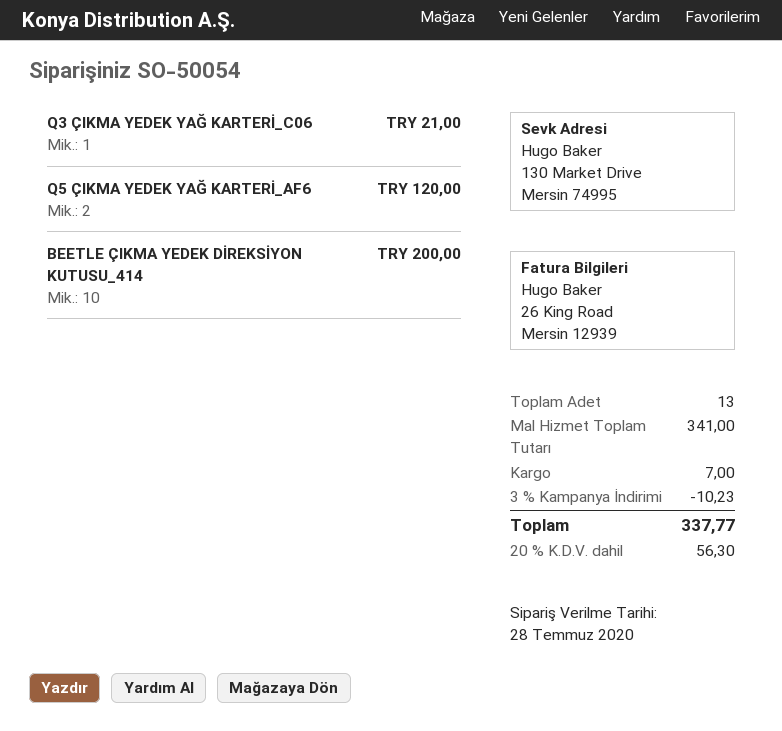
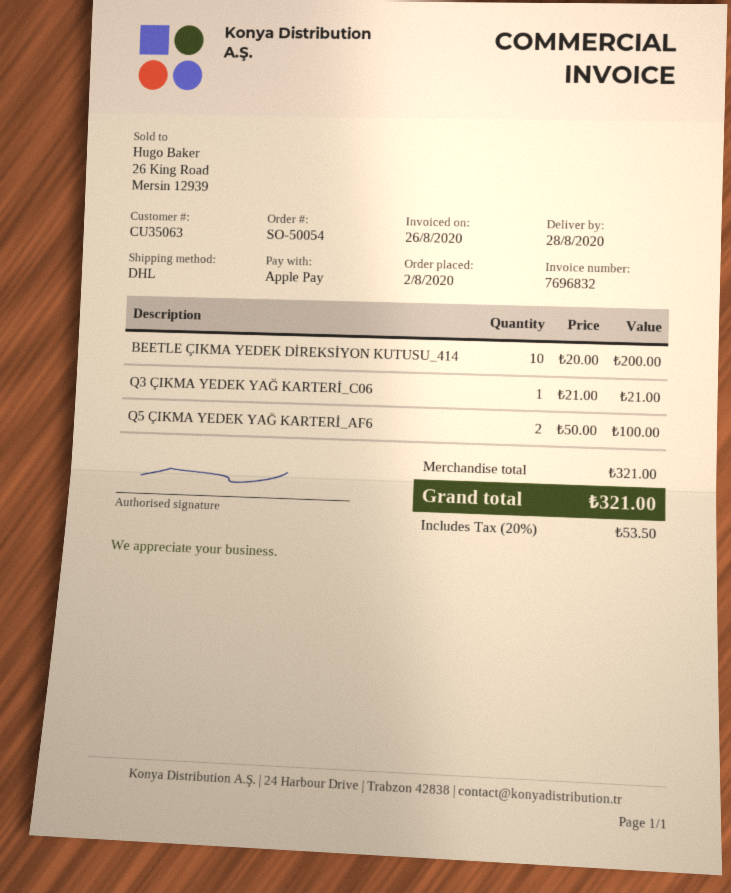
order date: 2020-07-28 -> 2020-08-02
Q5 ÇIKMA YEDEK YAĞ KARTERİ_AF6: 2 for 120.00 -> 2 for 100.00
subtotal: 341.00 -> 321.00
discount: 3% = 10.23 -> none
shipping: 7.00 -> none
tax: 20% = 56.30 -> 20% = 53.50
total: 337.77 -> 321.00

